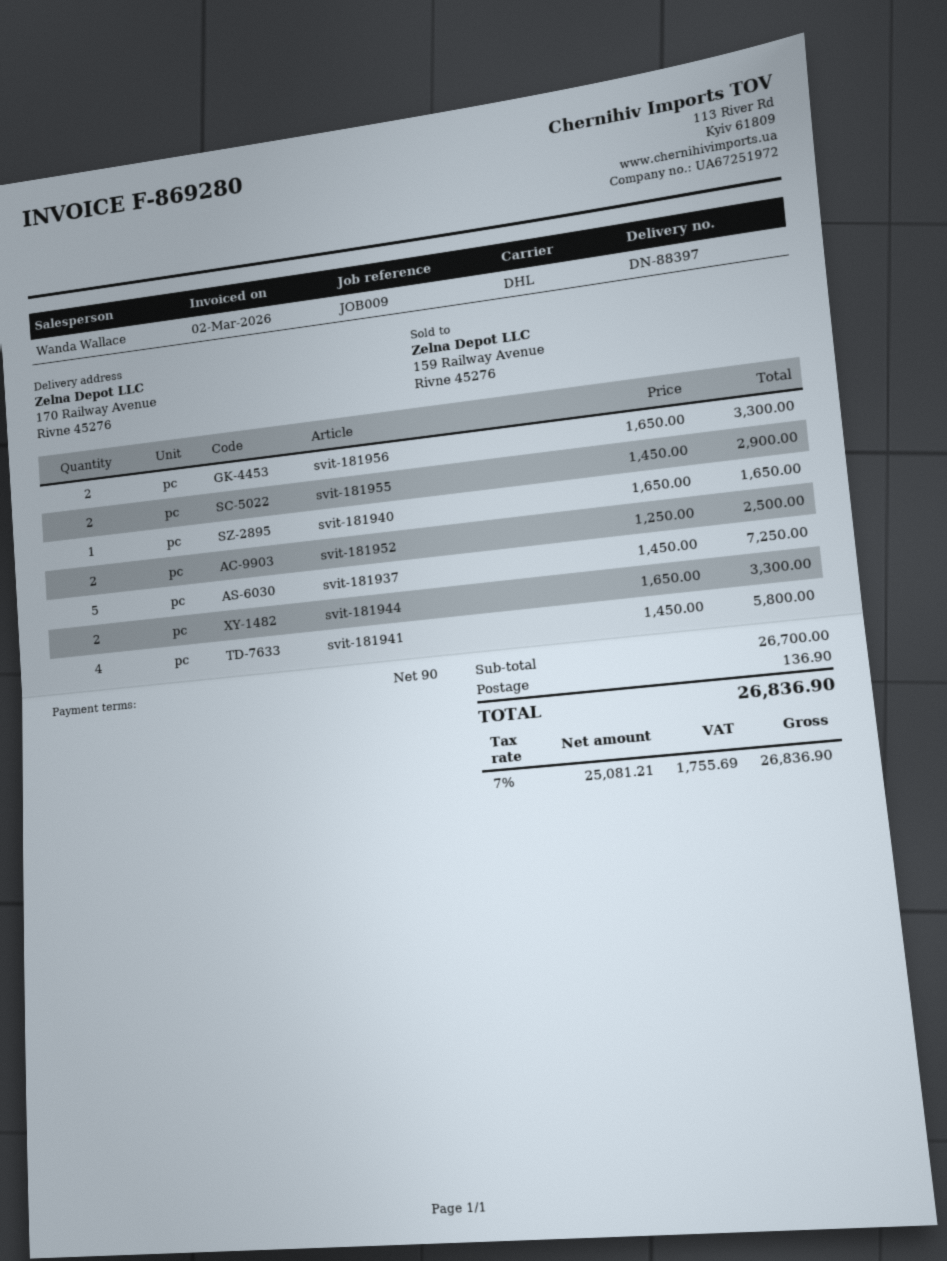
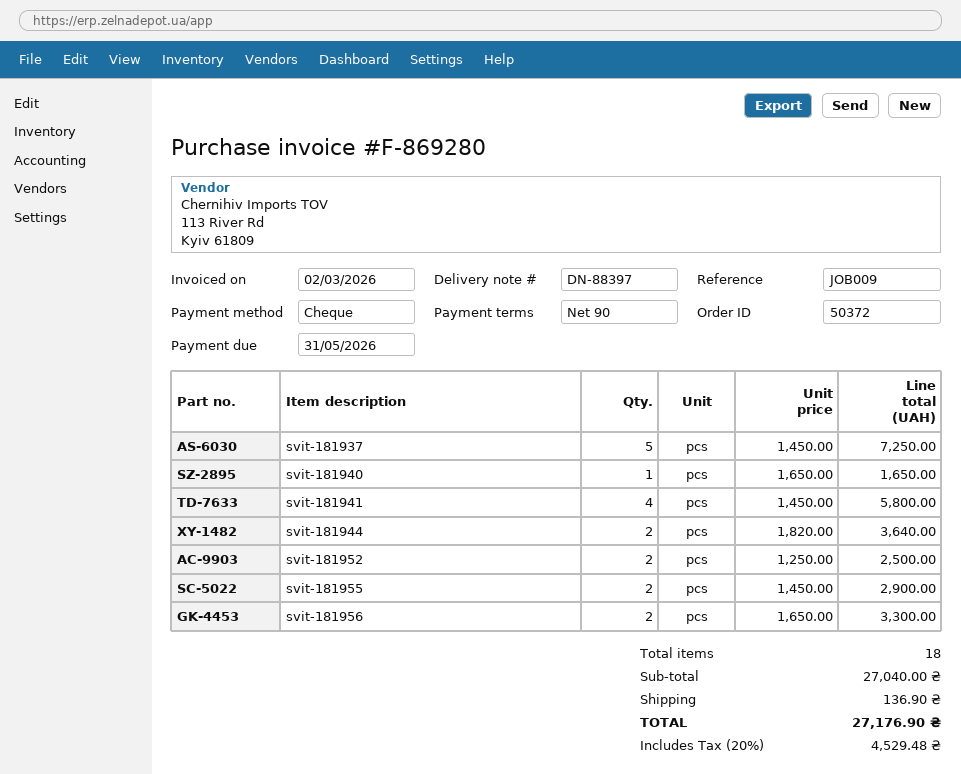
svit-181944: 2 x 1650.00 = 3300.00 -> 2 x 1820.00 = 3640.00
subtotal: 26700.00 -> 27040.00
tax: 7% = 1755.69 -> 20% = 4529.48
total: 26836.90 -> 27176.90

